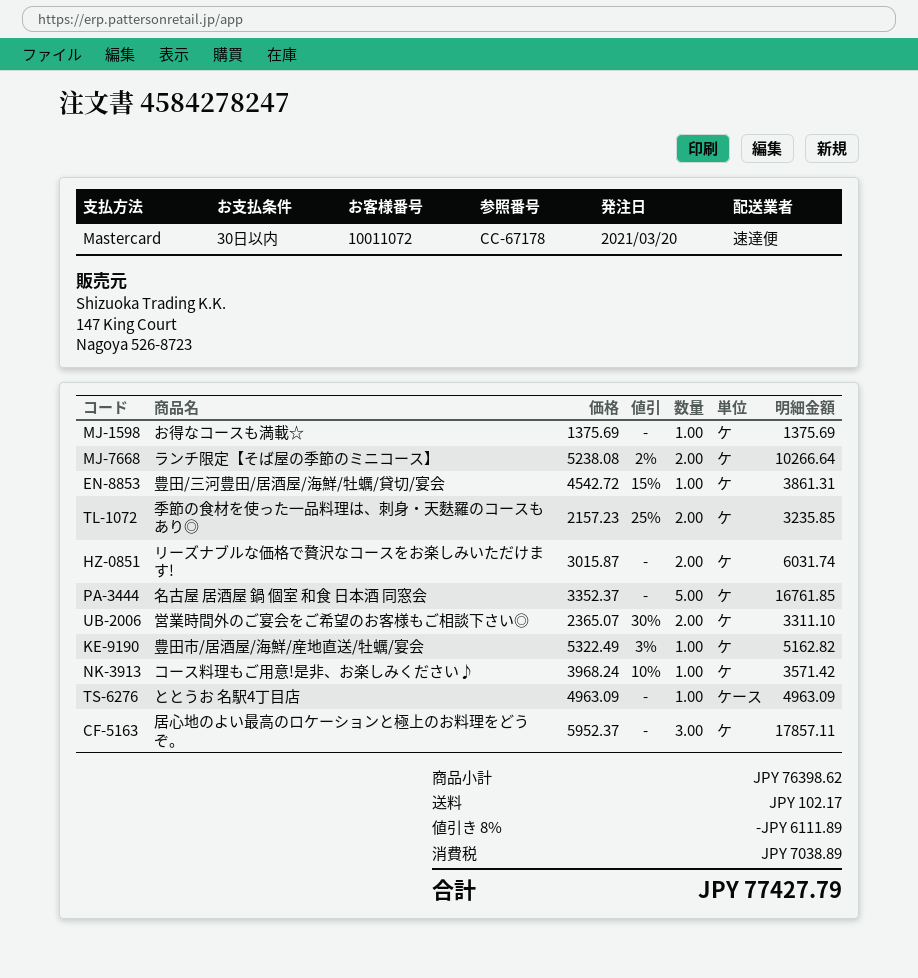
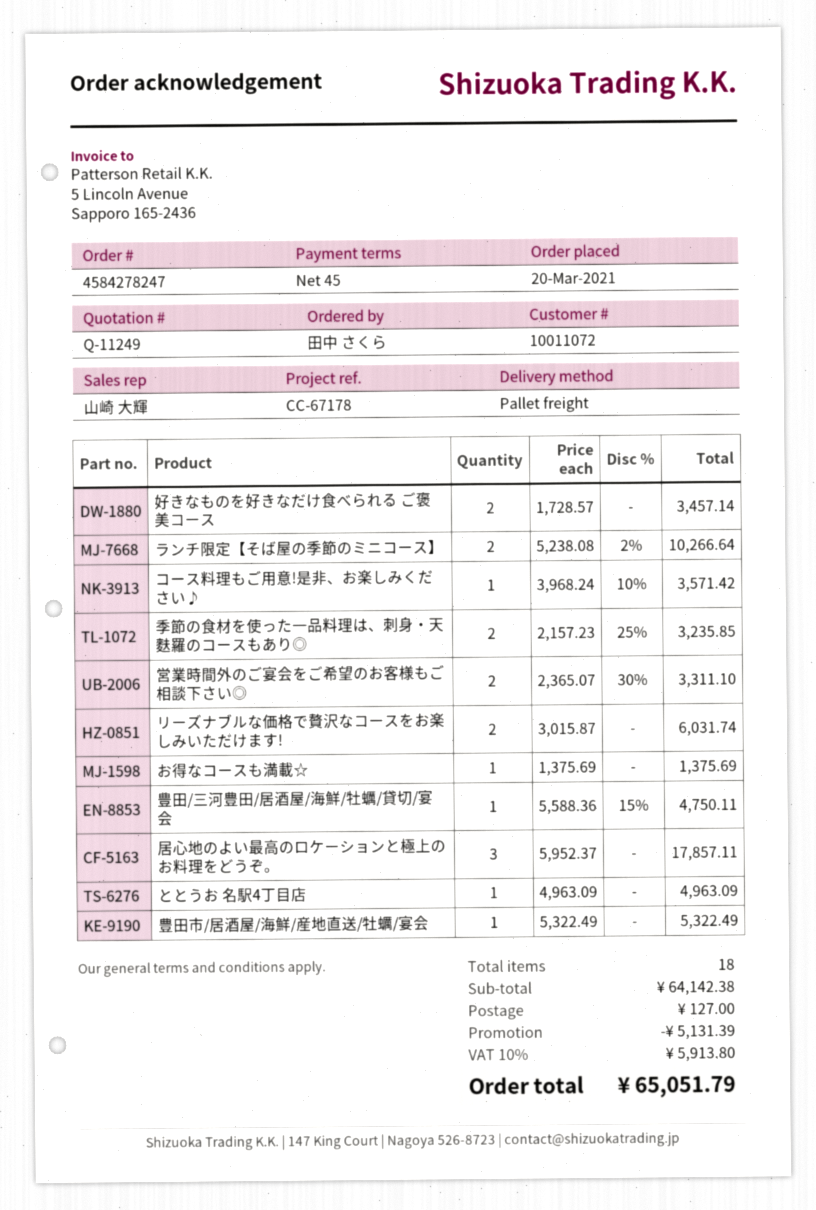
payment terms: 30 days -> 45 days
shipping method: express -> pallet freight
豊田/三河豊田/居酒屋/海鮮/牡蠣/貸切/宴会: 1 x 4542.72 - 15% = 3861.31 -> 1 x 5588.36 - 15% = 4750.11
名古屋 居酒屋 鍋 個室 和食 日本酒 同窓会: 5 x 3352.37 = 16761.85 -> none
豊田市/居酒屋/海鮮/産地直送/牡蠣/宴会: 1 x 5322.49 - 3% = 5162.82 -> 1 x 5322.49 = 5322.49
好きなものを好きなだけ食べられる ご褒美コース: none -> 2 x 1728.57 = 3457.14
subtotal: 76398.62 -> 64142.38
discount: 6111.89 -> 5131.39
shipping: 102.17 -> 127.00
tax: 7038.89 -> 5913.80
total: 77427.79 -> 65051.79

